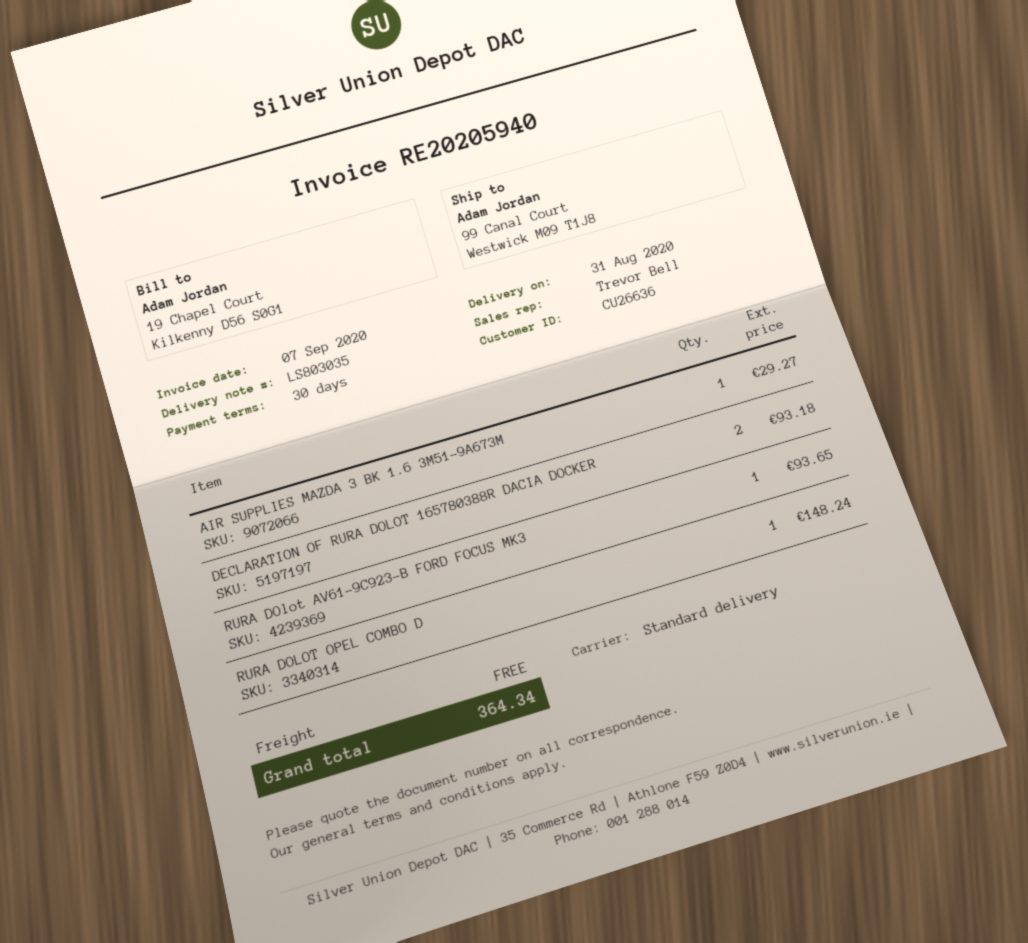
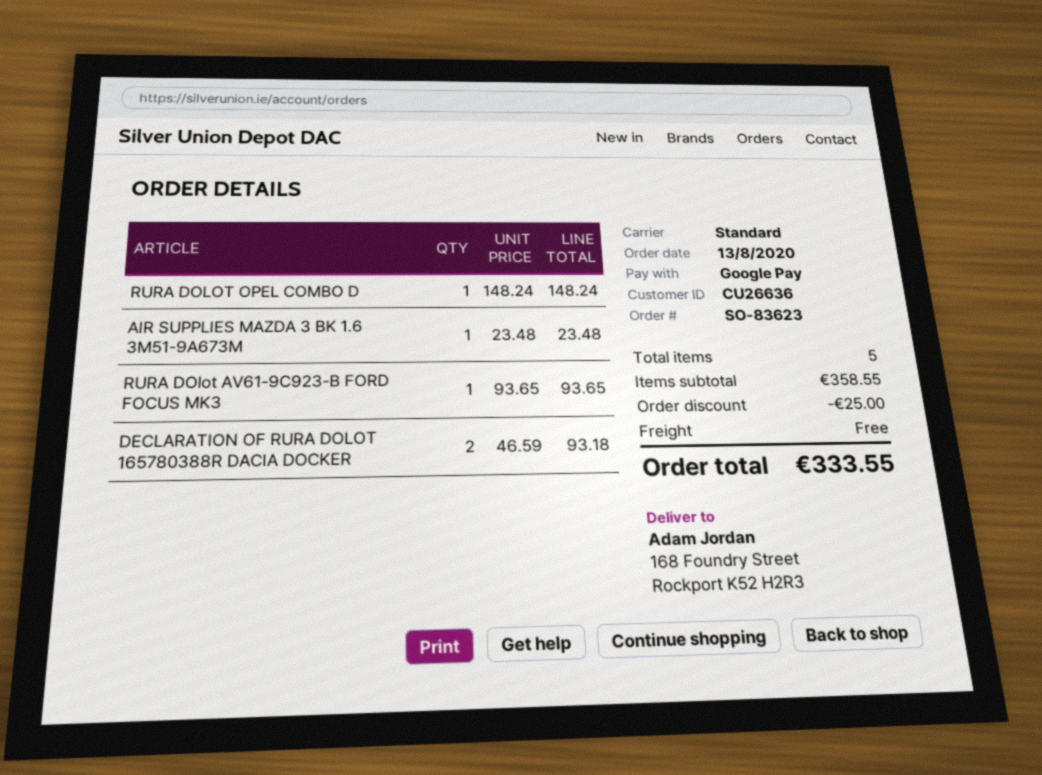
ship to: 99 Canal Court, Westwick M09 T1J8 -> 168 Foundry Street, Rockport K52 H2R3
AIR SUPPLIES MAZDA 3 BK 1.6 3M51-9A673M: 1 for 29.27 -> 1 for 23.48
discount: none -> 25.00
total: 364.34 -> 333.55

